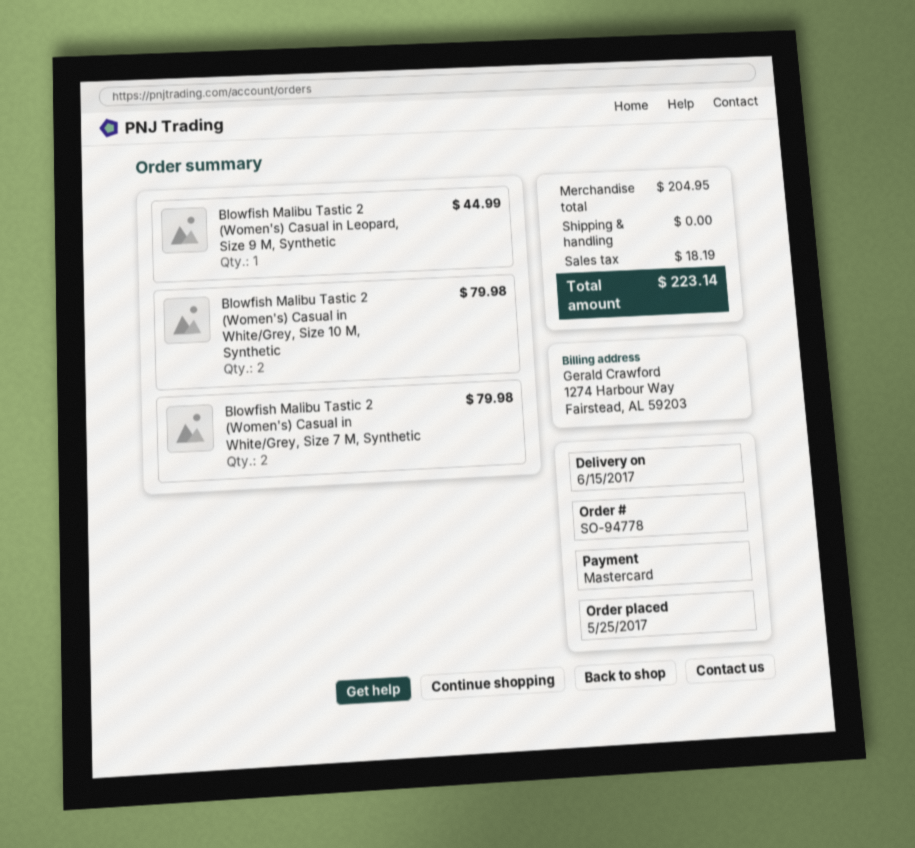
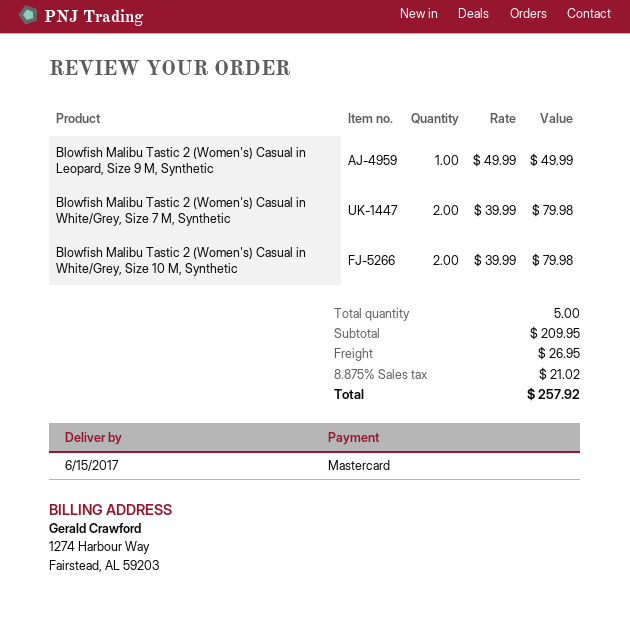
Blowfish Malibu Tastic 2 (Women's) Casual in Leopard, Size 9 M, Synthetic: 1 for 44.99 -> 1 for 49.99
subtotal: 204.95 -> 209.95
shipping: 0.00 -> 26.95
tax: 18.19 -> 21.02
total: 223.14 -> 257.92

